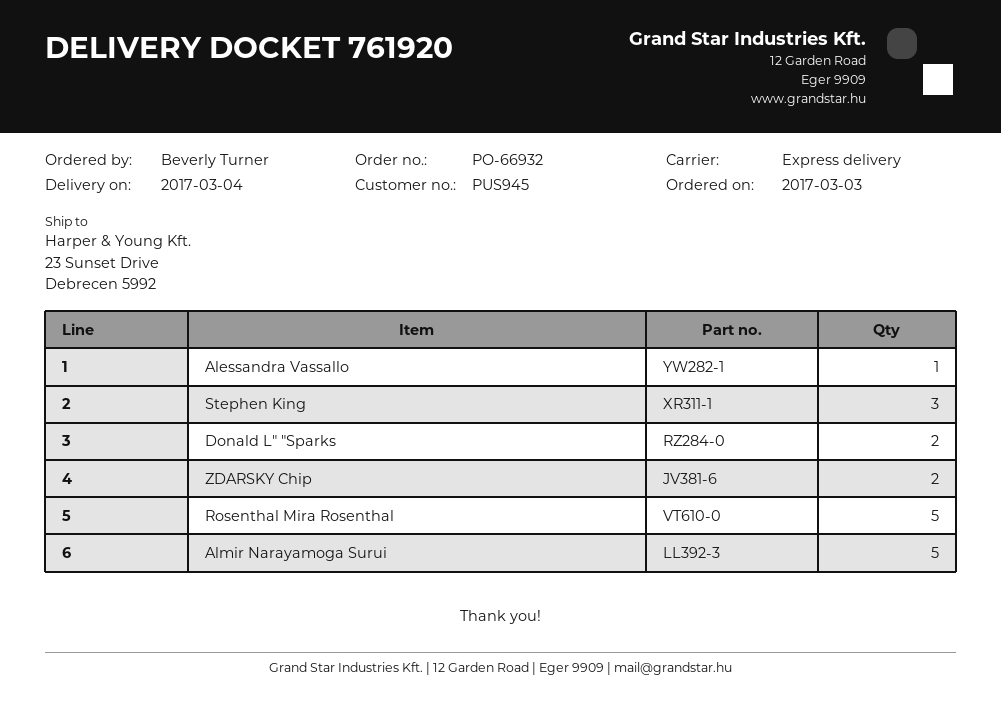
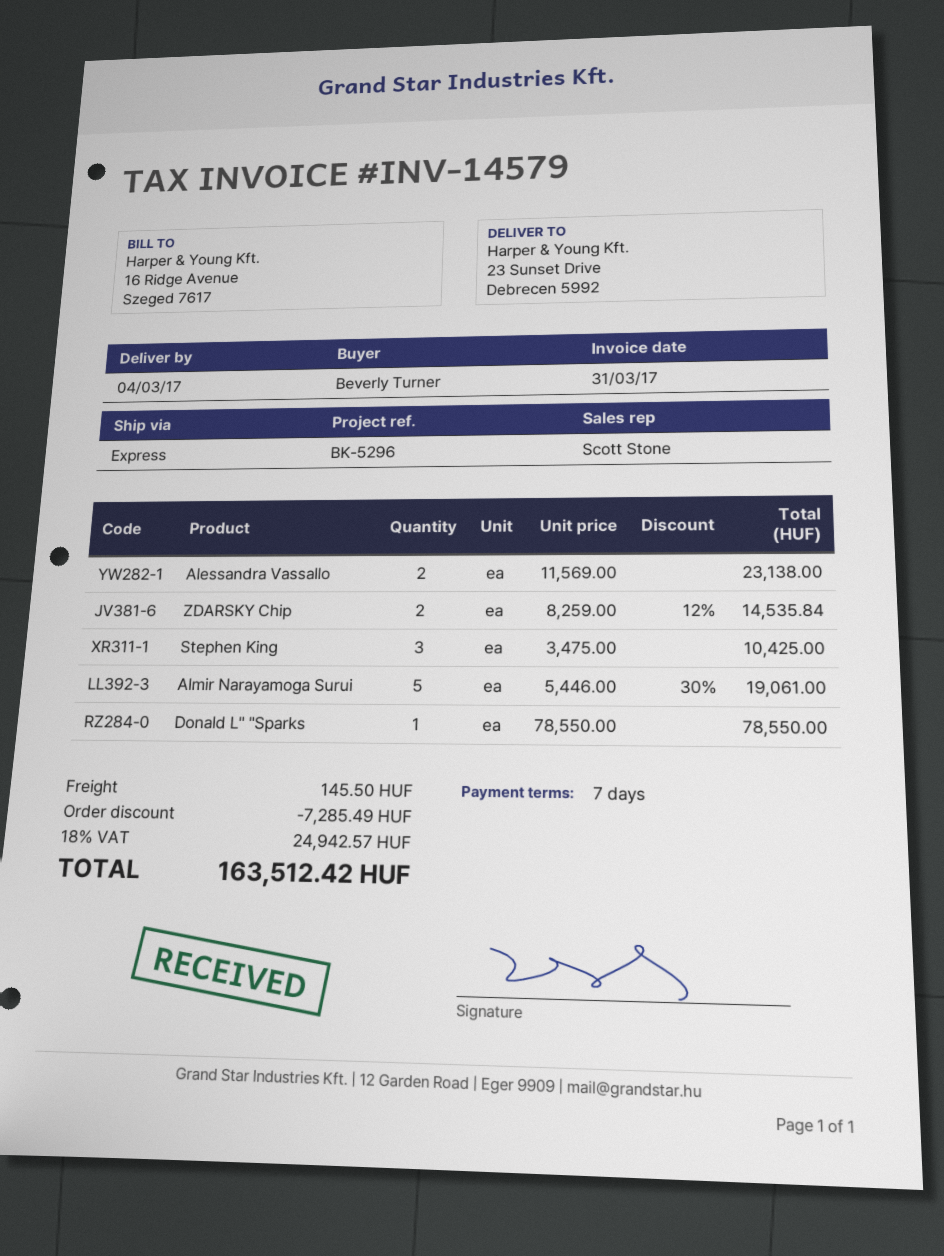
Alessandra Vassallo: 1 -> 2
Donald L" "Sparks: 2 -> 1
Rosenthal Mira Rosenthal: 5 -> none

